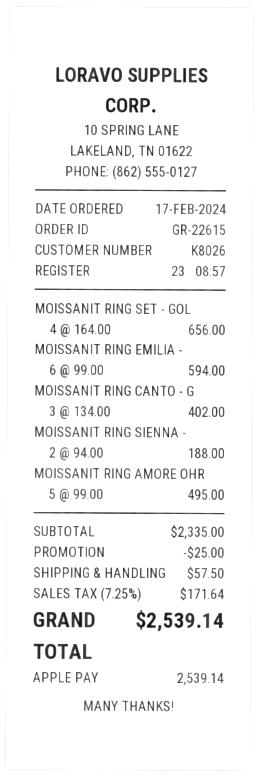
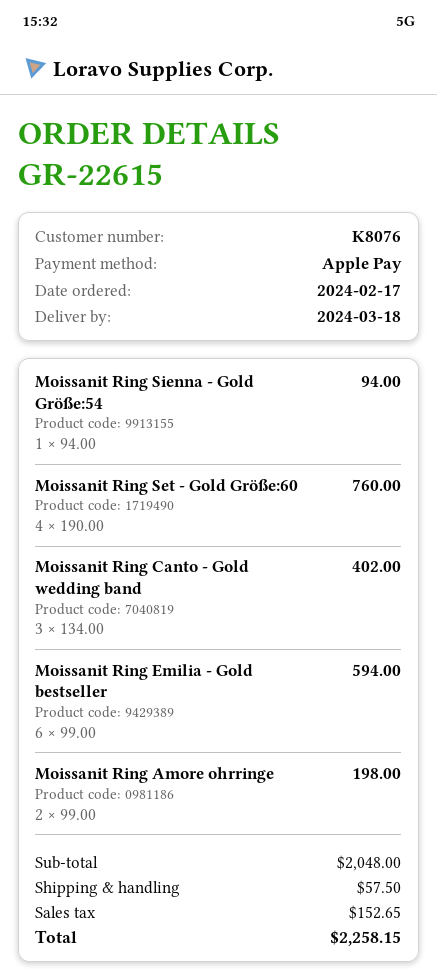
customer number: K8026 -> K8076
MOISSANIT RING SET - GOL: 4 x 164.00 = 656.00 -> 4 x 190.00 = 760.00
MOISSANIT RING SIENNA -: 2 x 94.00 = 188.00 -> 1 x 94.00 = 94.00
MOISSANIT RING AMORE OHR: 5 x 99.00 = 495.00 -> 2 x 99.00 = 198.00
subtotal: 2335.00 -> 2048.00
discount: 25.00 -> none
tax: 171.64 -> 152.65
total: 2539.14 -> 2258.15

